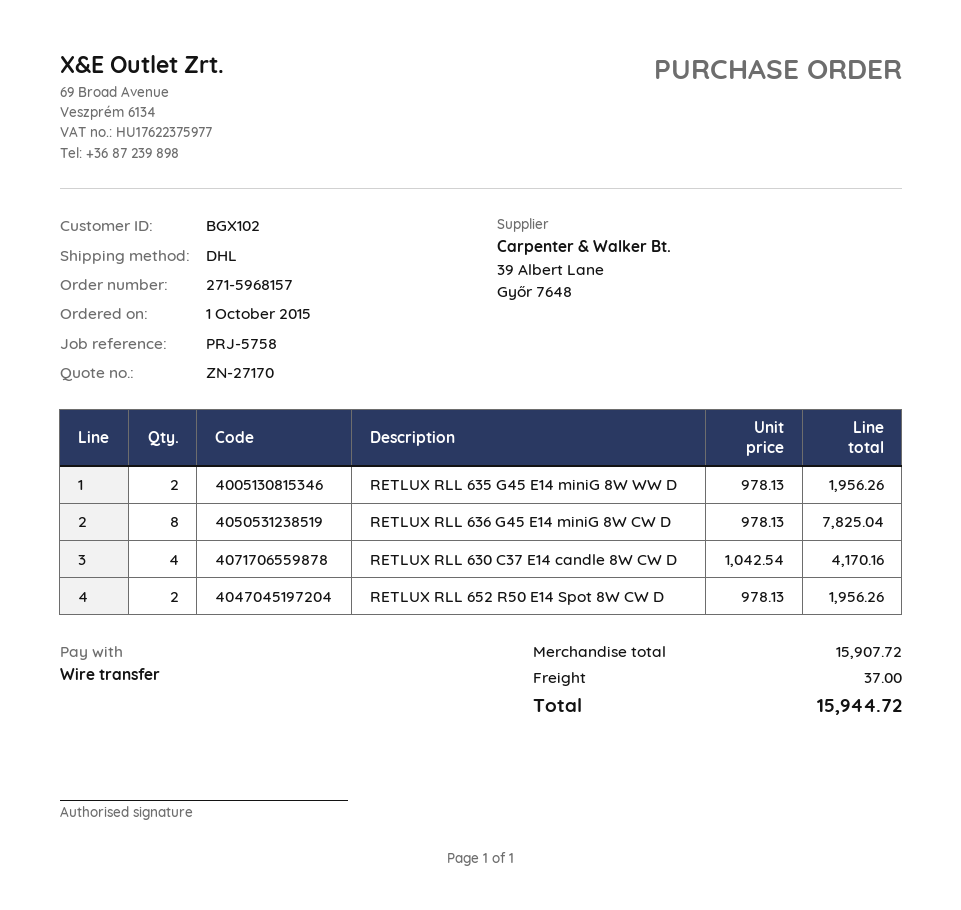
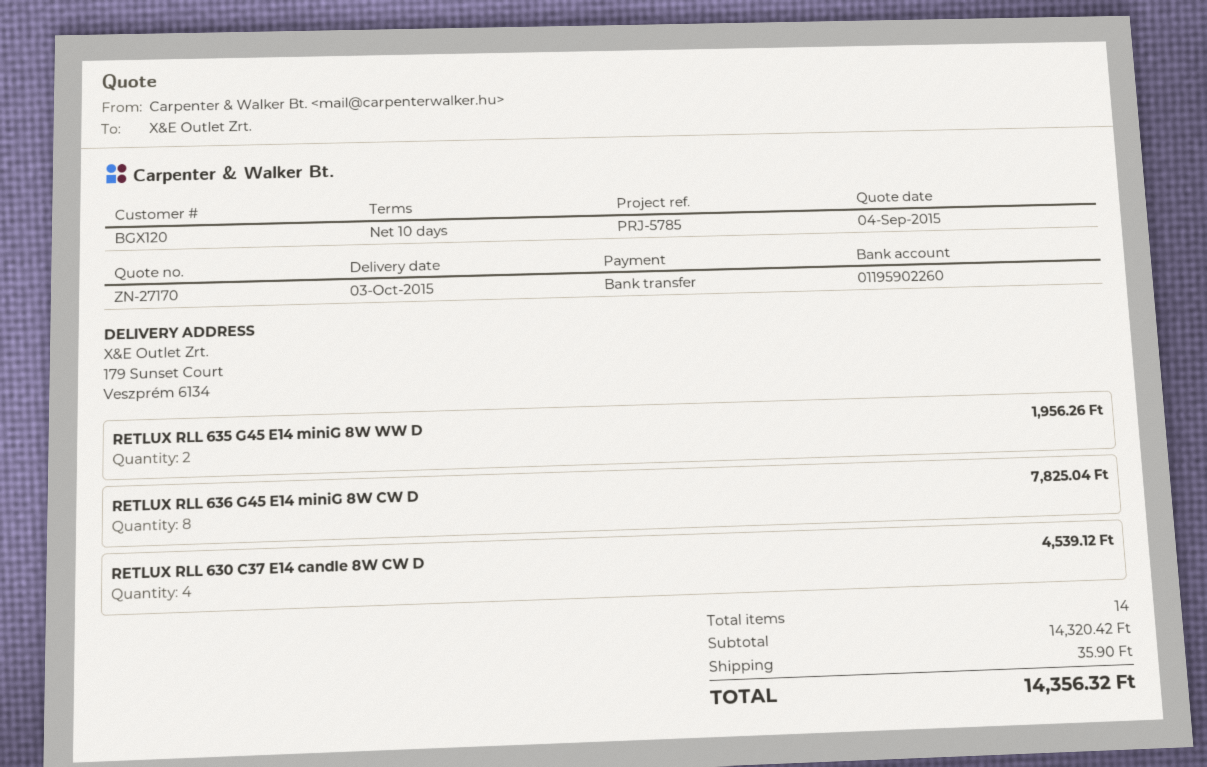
customer number: BGX102 -> BGX120
reference: PRJ-5758 -> PRJ-5785
RETLUX RLL 630 C37 E14 candle 8W CW D: 4 for 4170.16 -> 4 for 4539.12
RETLUX RLL 652 R50 E14 Spot 8W CW D: 2 for 1956.26 -> none
subtotal: 15907.72 -> 14320.42
shipping: 37.00 -> 35.90
total: 15944.72 -> 14356.32

